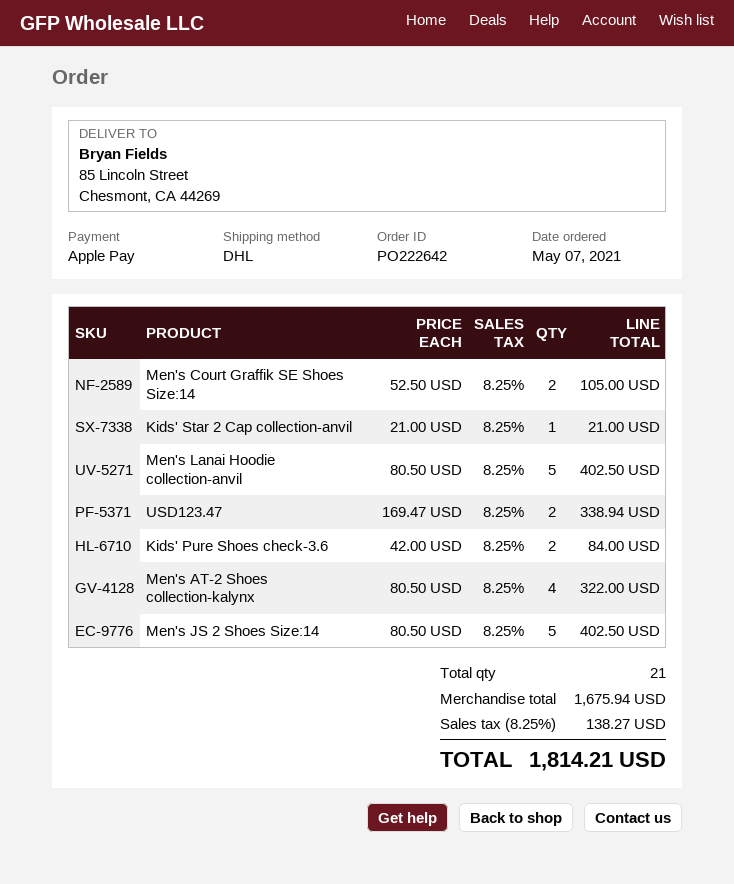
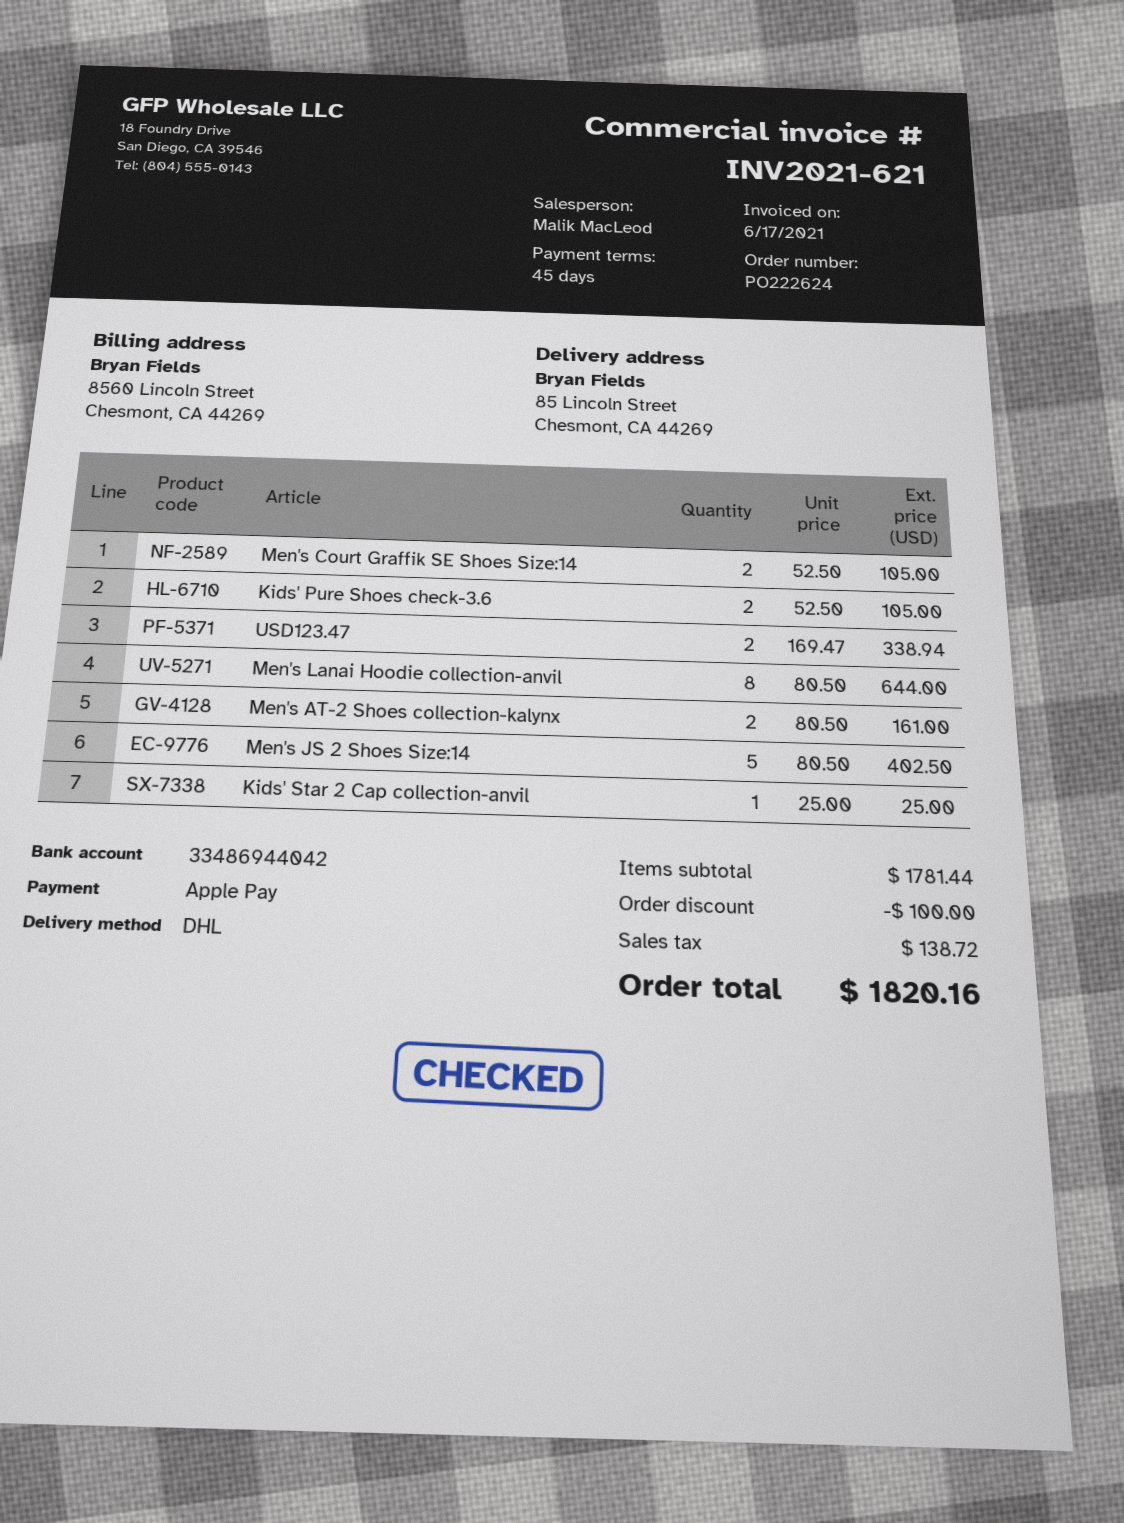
order number: PO222642 -> PO222624
Kids' Star 2 Cap collection-anvil: 1 x 21.00 = 21.00 -> 1 x 25.00 = 25.00
Men's Lanai Hoodie collection-anvil: 5 x 80.50 = 402.50 -> 8 x 80.50 = 644.00
Kids' Pure Shoes check-3.6: 2 x 42.00 = 84.00 -> 2 x 52.50 = 105.00
Men's AT-2 Shoes collection-kalynx: 4 x 80.50 = 322.00 -> 2 x 80.50 = 161.00
subtotal: 1675.94 -> 1781.44
discount: none -> 100.00
tax: 138.27 -> 138.72
total: 1814.21 -> 1820.16

